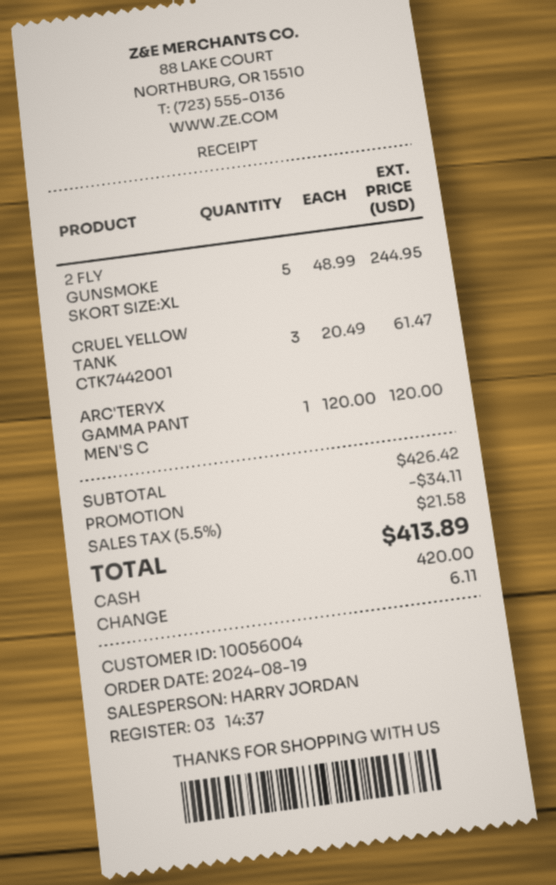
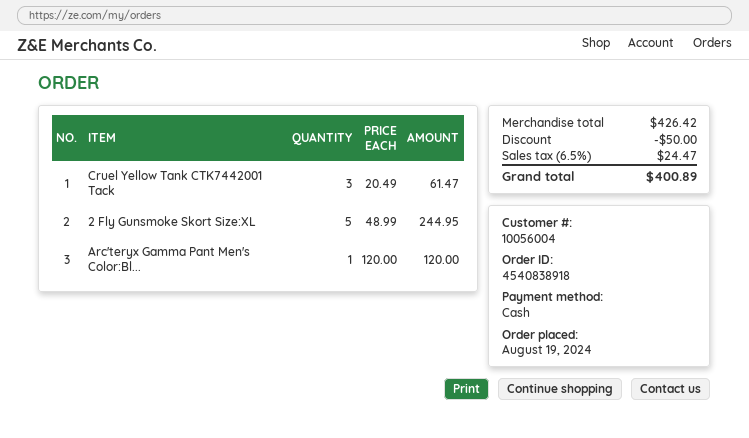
discount: 34.11 -> 50.00
tax: 5.5% = 21.58 -> 6.5% = 24.47
total: 413.89 -> 400.89

